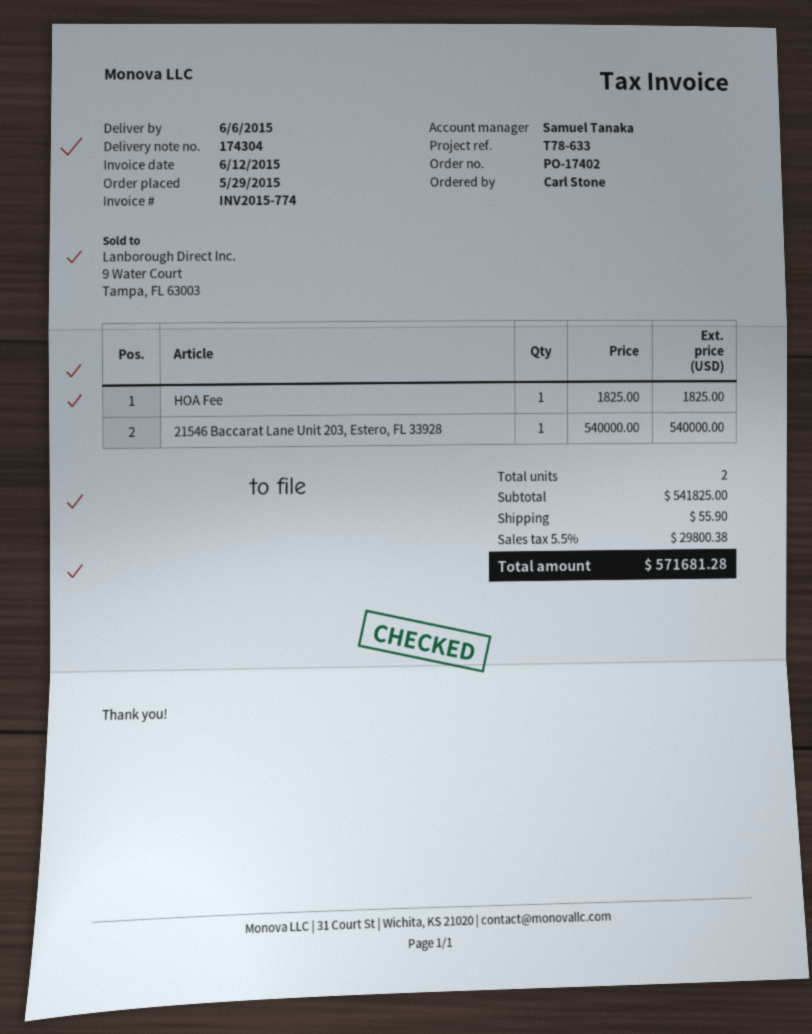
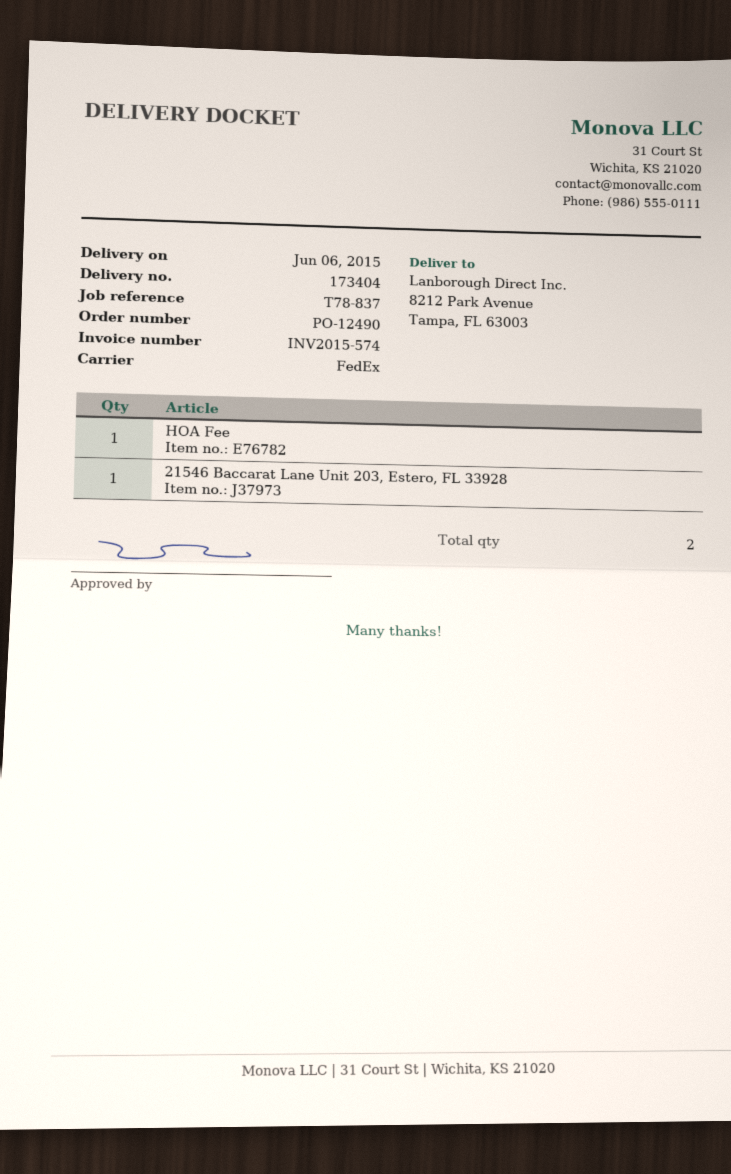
order number: PO-17402 -> PO-12490
delivery note number: 174304 -> 173404
invoice number: INV2015-774 -> INV2015-574
reference: T78-633 -> T78-837

